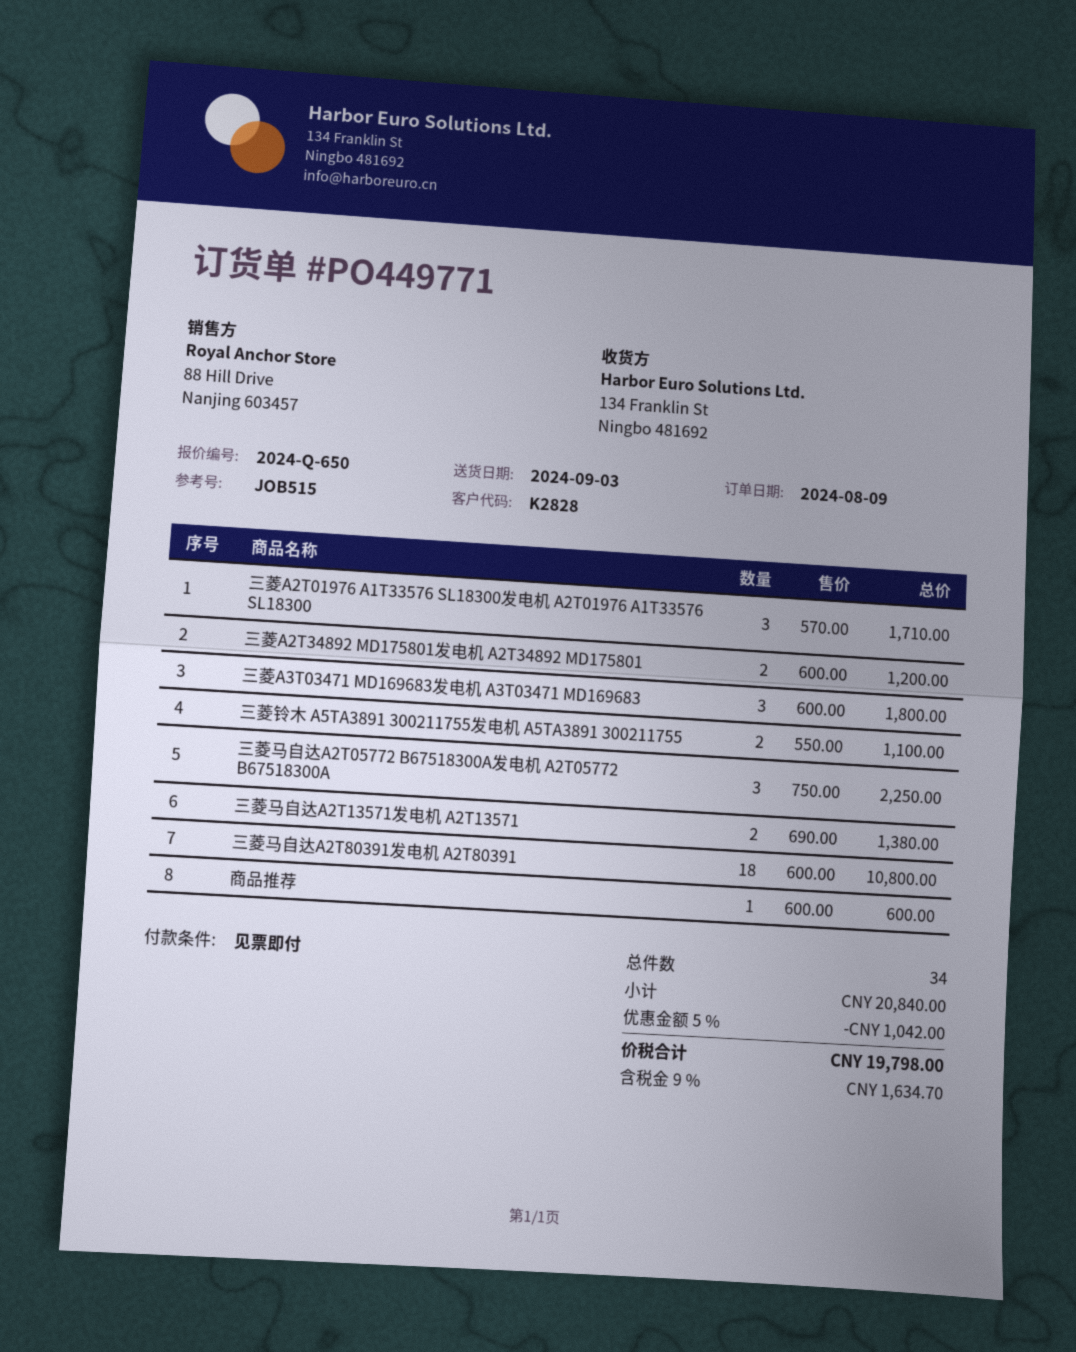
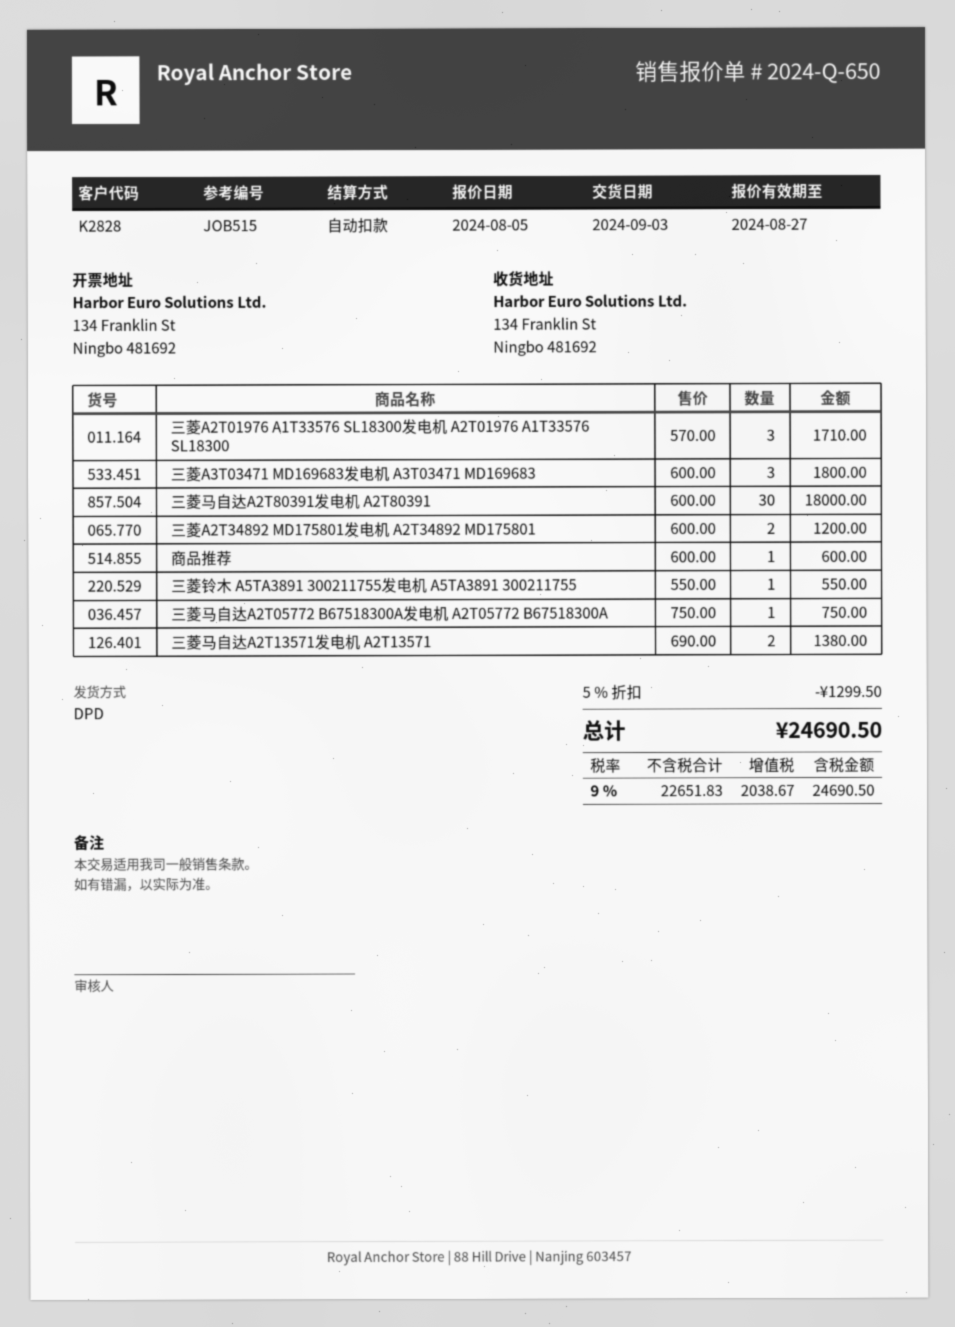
三菱铃木 A5TA3891 300211755发电机 A5TA3891 300211755: 2 x 550.00 = 1100.00 -> 1 x 550.00 = 550.00
三菱马自达A2T05772 B67518300A发电机 A2T05772 B67518300A: 3 x 750.00 = 2250.00 -> 1 x 750.00 = 750.00
三菱马自达A2T80391发电机 A2T80391: 18 x 600.00 = 10800.00 -> 30 x 600.00 = 18000.00
discount: 5% = 1042.00 -> 5% = 1299.50
tax: 9% = 1634.70 -> 9% = 2038.67
total: 19798.00 -> 24690.50

